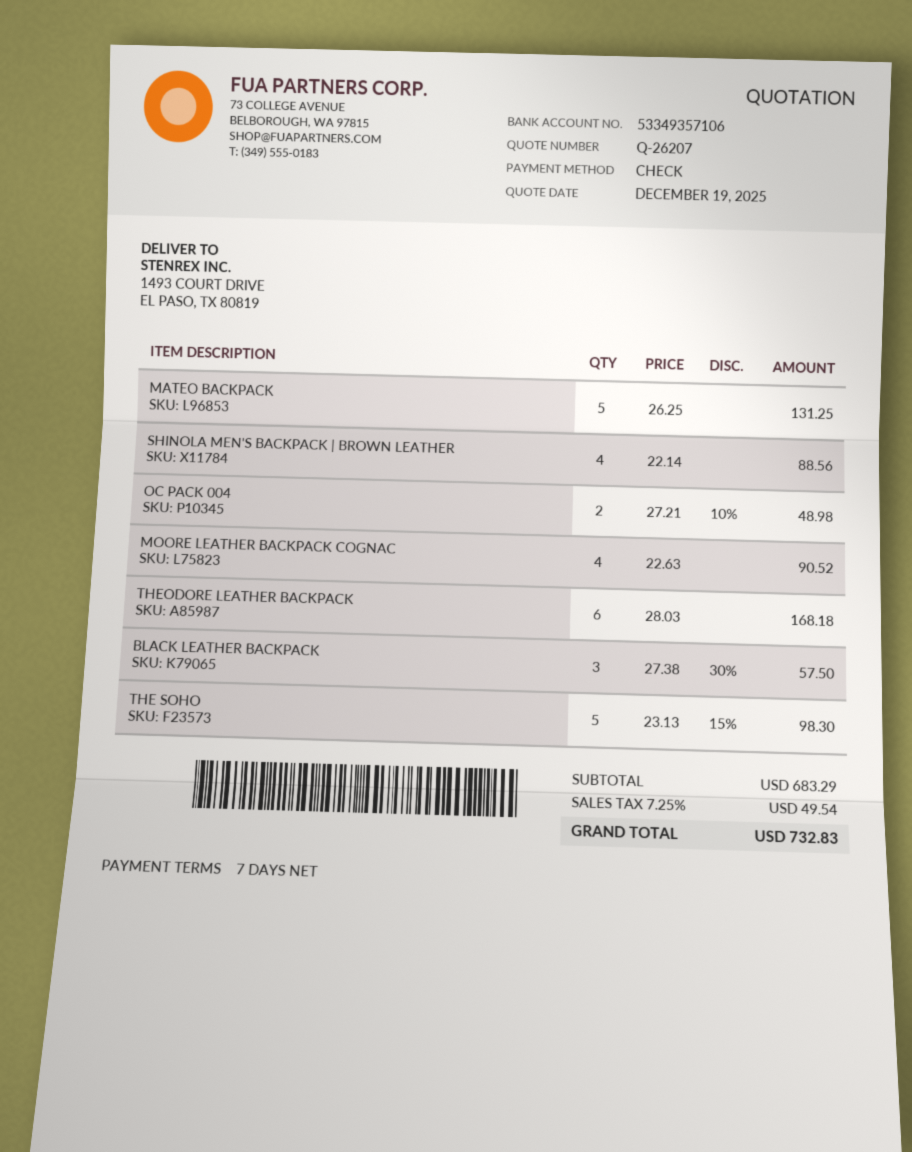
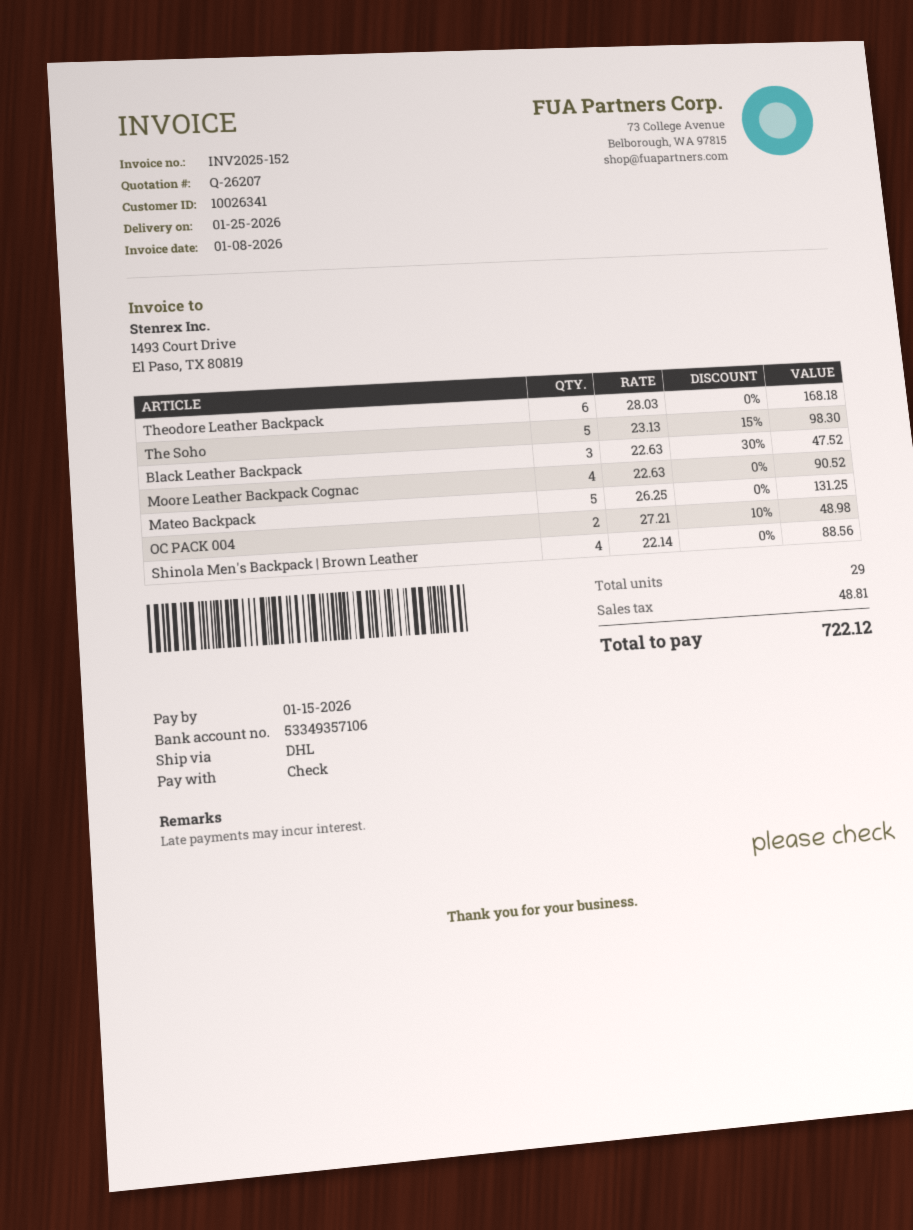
BLACK LEATHER BACKPACK: 3 x 27.38 - 30% = 57.50 -> 3 x 22.63 - 30% = 47.52
tax: 49.54 -> 48.81
total: 732.83 -> 722.12

